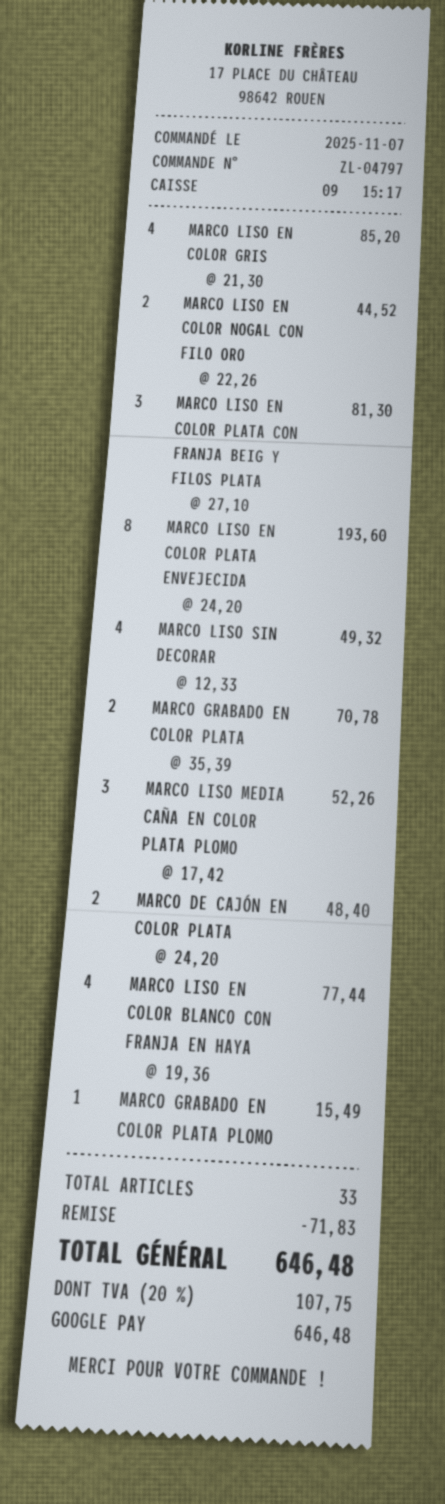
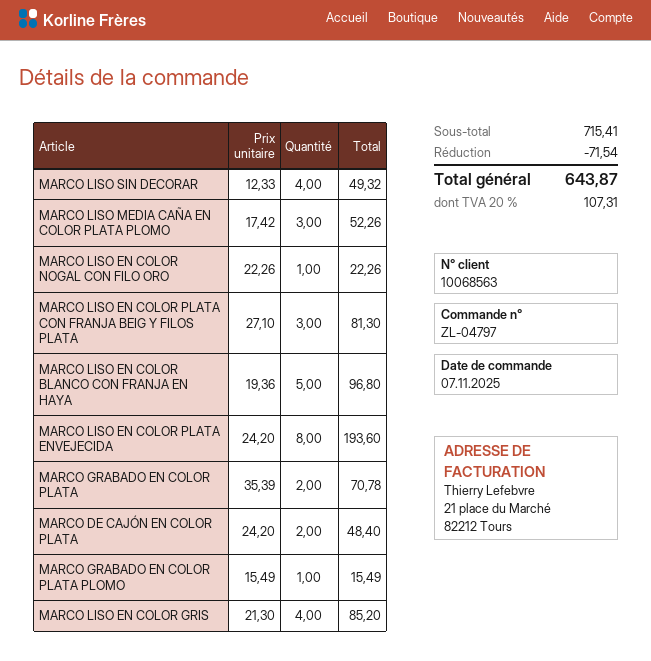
MARCO LISO EN COLOR NOGAL CON FILO ORO: 2 x 22.26 = 44.52 -> 1 x 22.26 = 22.26
MARCO LISO EN COLOR BLANCO CON FRANJA EN HAYA: 4 x 19.36 = 77.44 -> 5 x 19.36 = 96.80
discount: 71.83 -> 71.54
tax: 20% = 107.75 -> 20% = 107.31
total: 646.48 -> 643.87

